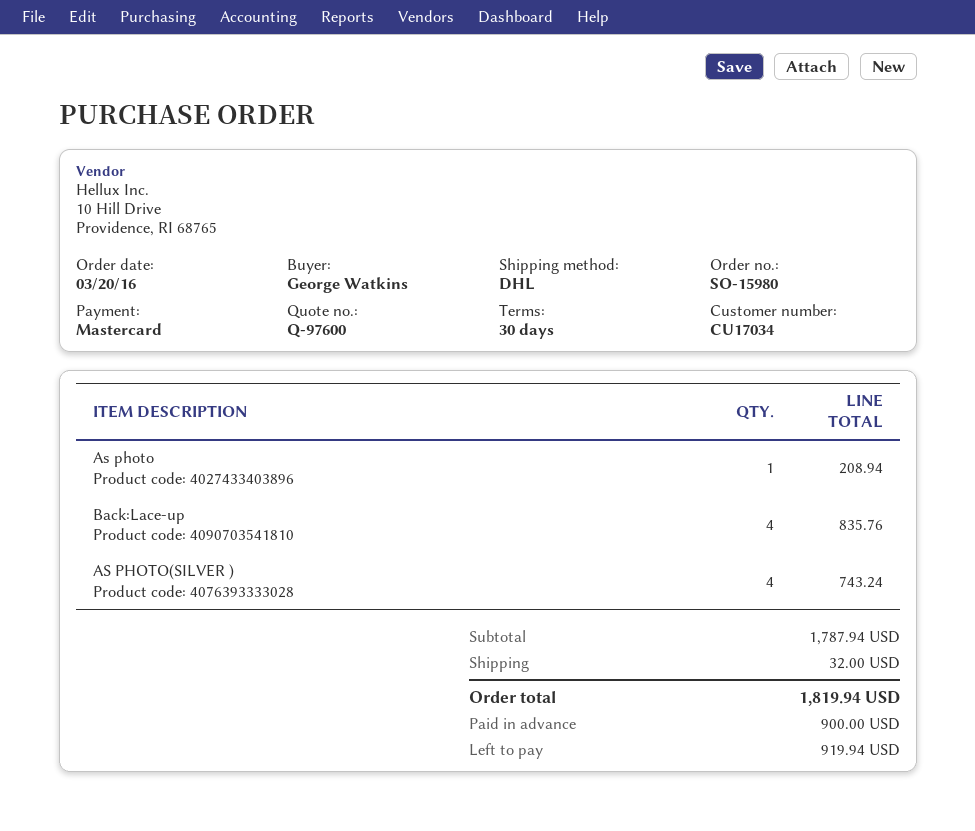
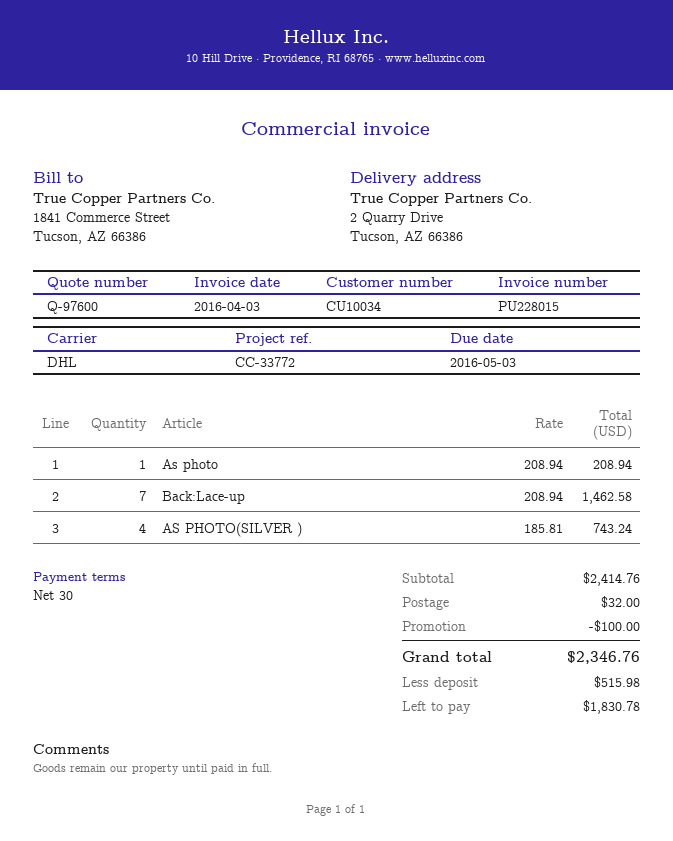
customer number: CU17034 -> CU10034
Back:Lace-up: 4 for 835.76 -> 7 for 1462.58
subtotal: 1787.94 -> 2414.76
discount: none -> 100.00
total: 1819.94 -> 2346.76
deposit: 900.00 -> 515.98
balance: 919.94 -> 1830.78

